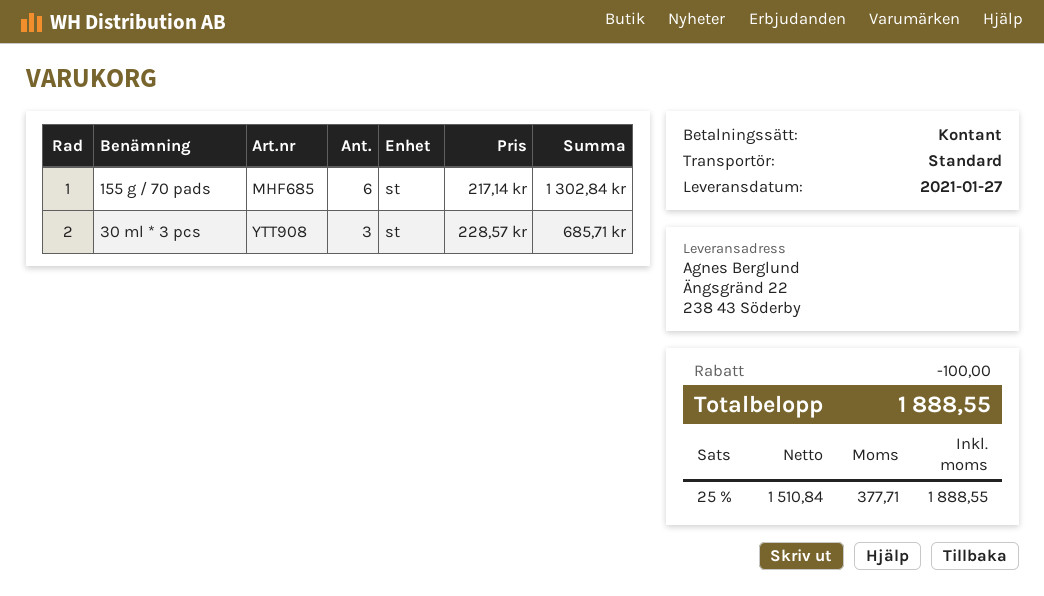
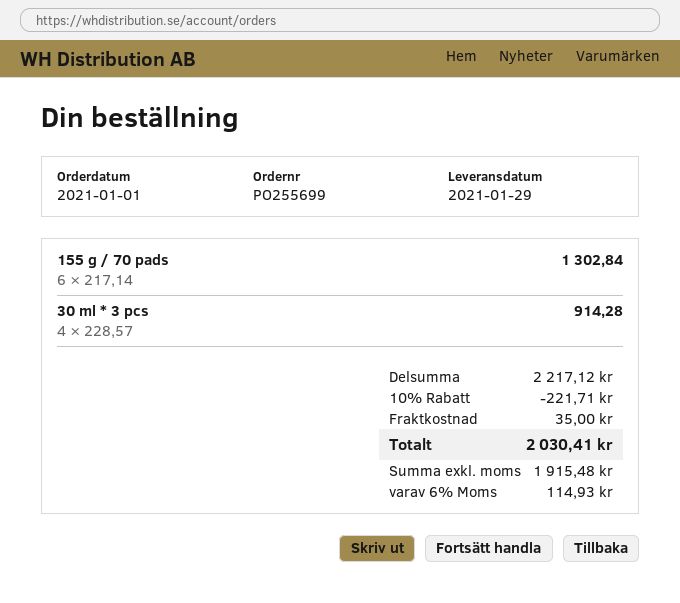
delivery date: 2021-01-27 -> 2021-01-29
30 ml * 3 pcs: 3 x 228.57 = 685.71 -> 4 x 228.57 = 914.28
discount: 100.00 -> 221.71
shipping: none -> 35.00
net: 1510.84 -> 1915.48
tax: 25% = 377.71 -> 6% = 114.93
total: 1888.55 -> 2030.41

